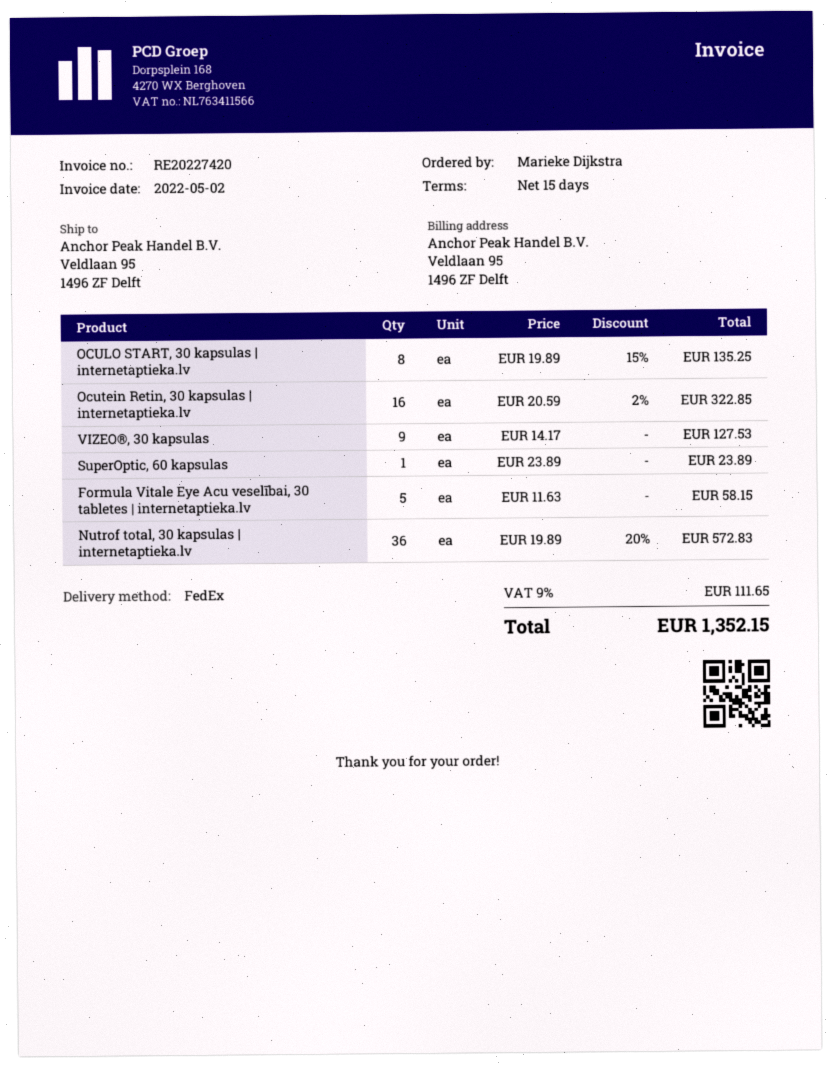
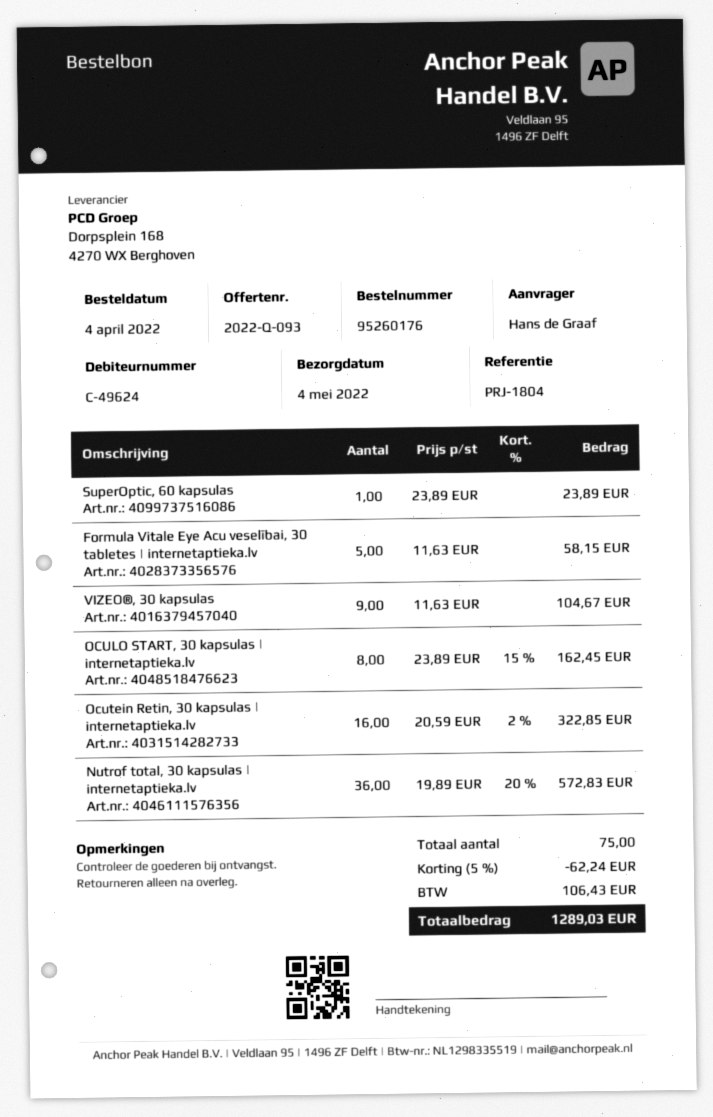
ordered by: Marieke Dijkstra -> Hans de Graaf
OCULO START, 30 kapsulas | internetaptieka.lv: 8 x 19.89 - 15% = 135.25 -> 8 x 23.89 - 15% = 162.45
VIZEO®, 30 kapsulas: 9 x 14.17 = 127.53 -> 9 x 11.63 = 104.67
discount: none -> 5% = 62.24
tax: 111.65 -> 106.43
total: 1352.15 -> 1289.03

